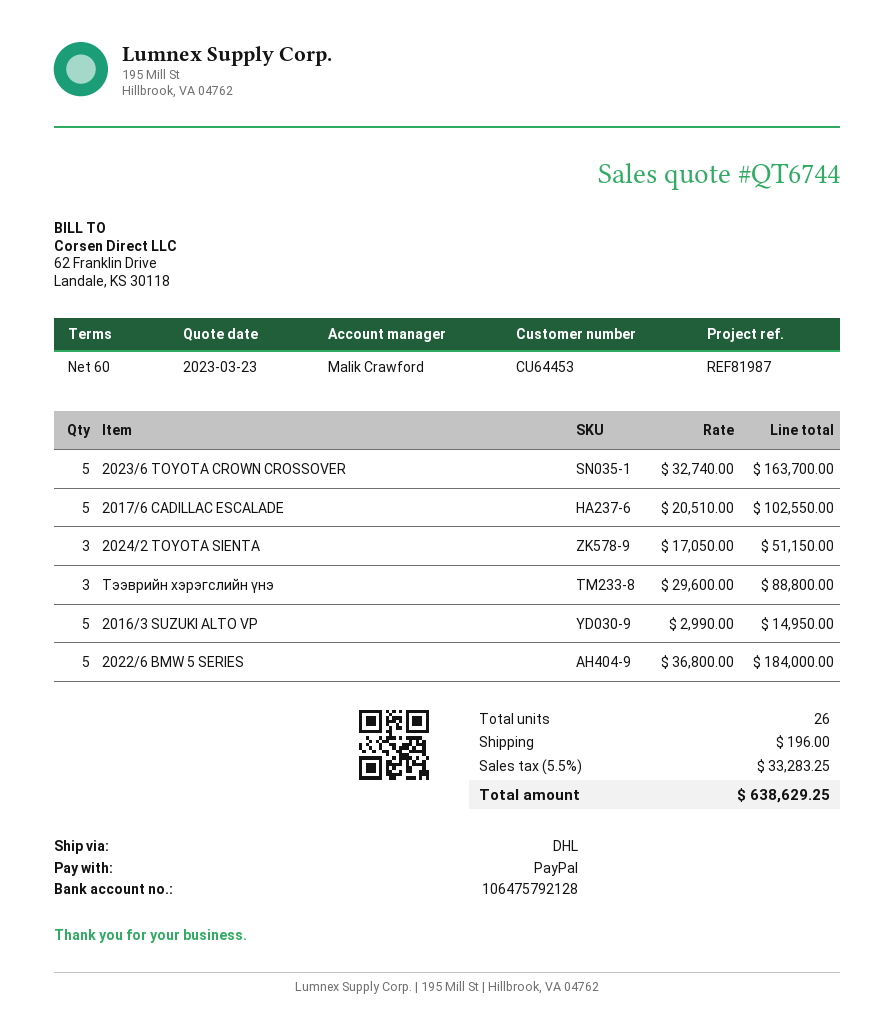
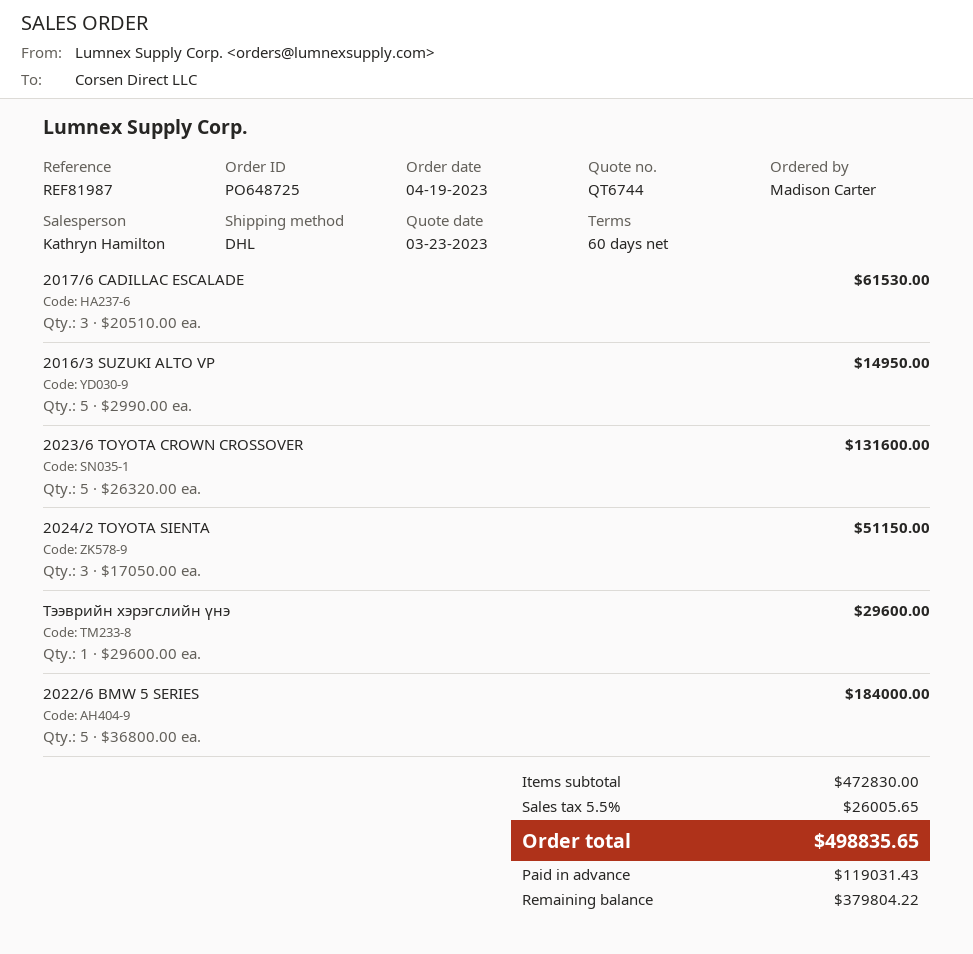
sales rep: Malik Crawford -> Kathryn Hamilton
2023/6 TOYOTA CROWN CROSSOVER: 5 x 32740.00 = 163700.00 -> 5 x 26320.00 = 131600.00
2017/6 CADILLAC ESCALADE: 5 x 20510.00 = 102550.00 -> 3 x 20510.00 = 61530.00
Тээврийн хэрэгслийн үнэ: 3 x 29600.00 = 88800.00 -> 1 x 29600.00 = 29600.00
shipping: 196.00 -> none
tax: 5.5% = 33283.25 -> 5.5% = 26005.65
total: 638629.25 -> 498835.65

